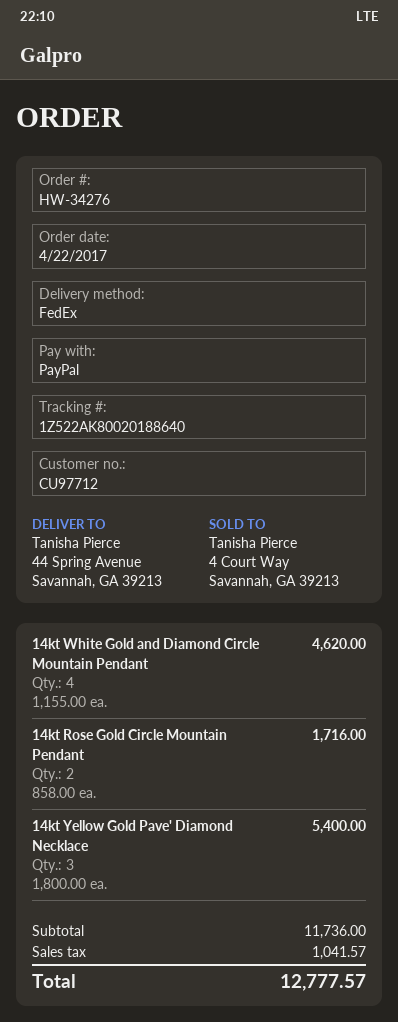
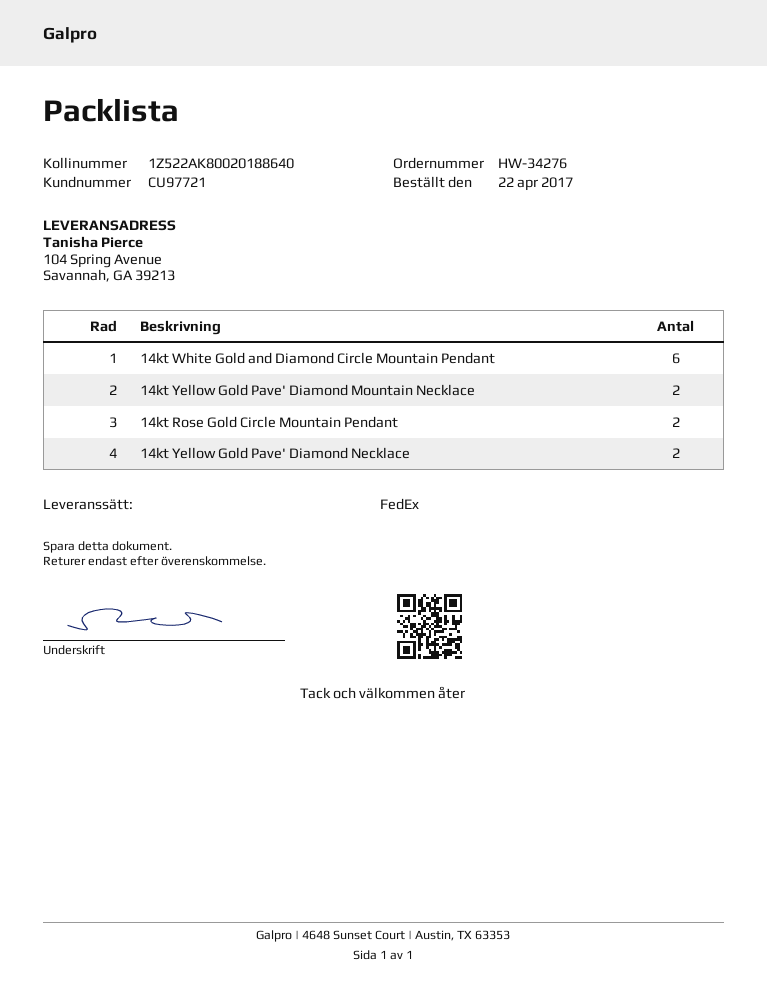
customer number: CU97712 -> CU97721
ship to: 44 Spring Avenue, Savannah, GA 39213 -> 104 Spring Avenue, Savannah, GA 39213
14kt White Gold and Diamond Circle Mountain Pendant: 4 -> 6
14kt Yellow Gold Pave' Diamond Necklace: 3 -> 2
14kt Yellow Gold Pave' Diamond Mountain Necklace: none -> 2

